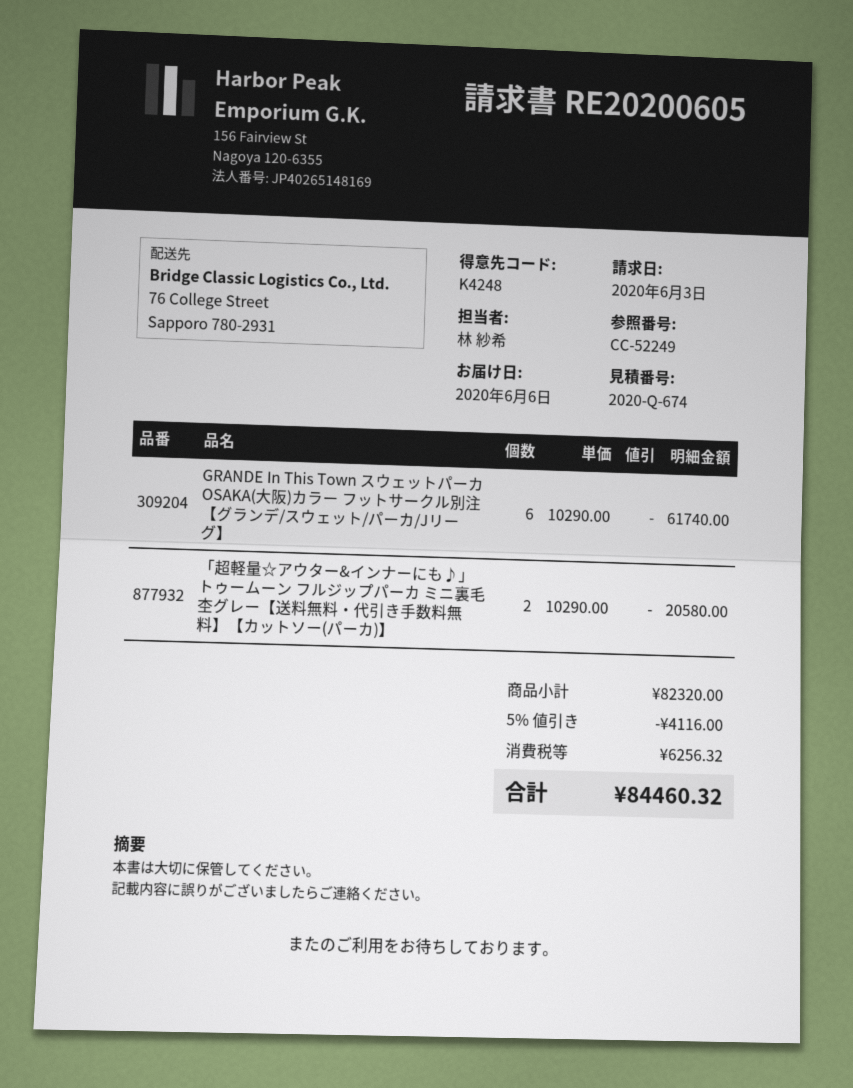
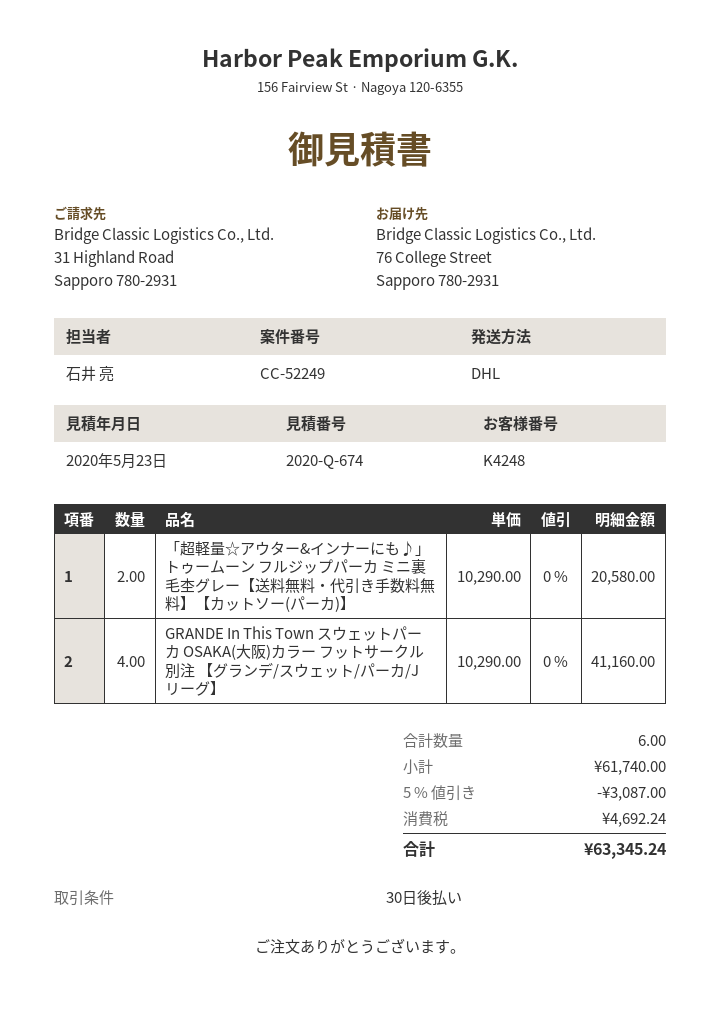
sales rep: 林 紗希 -> 石井 亮
GRANDE In This Town スウェットパーカ OSAKA(大阪)カラー フットサークル別注 【グランデ/スウェット/パーカ/Jリーグ】: 6 x 10290.00 = 61740.00 -> 4 x 10290.00 = 41160.00
subtotal: 82320.00 -> 61740.00
discount: 5% = 4116.00 -> 5% = 3087.00
tax: 6256.32 -> 4692.24
total: 84460.32 -> 63345.24

